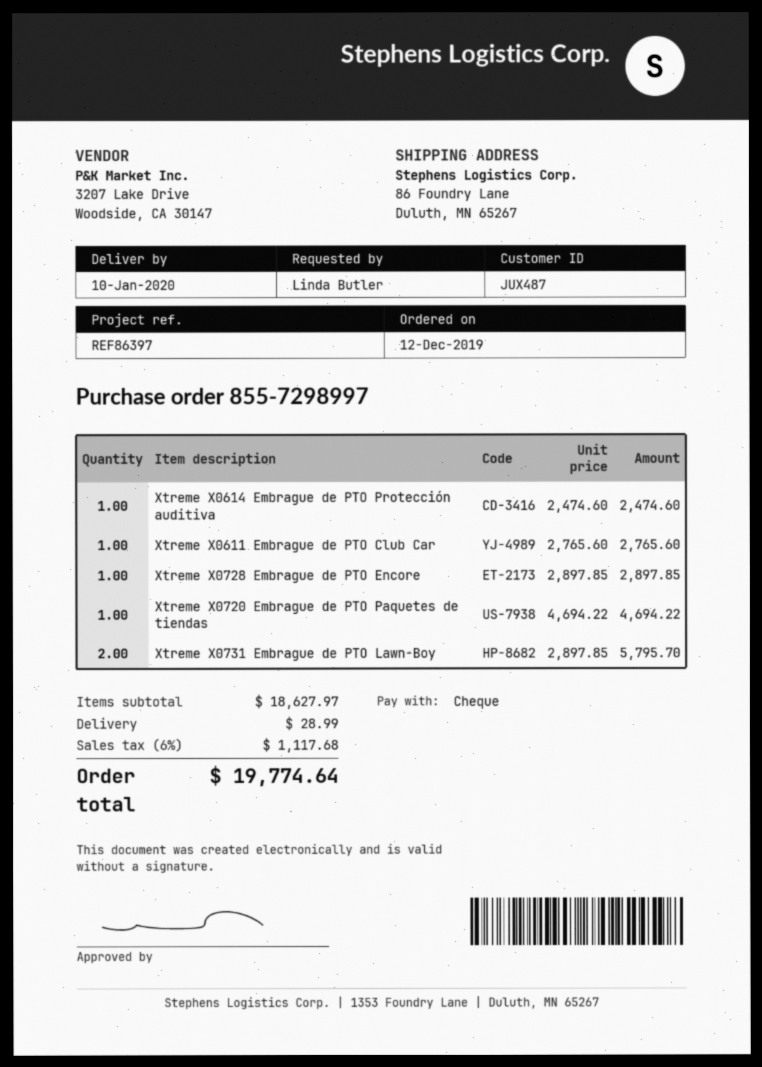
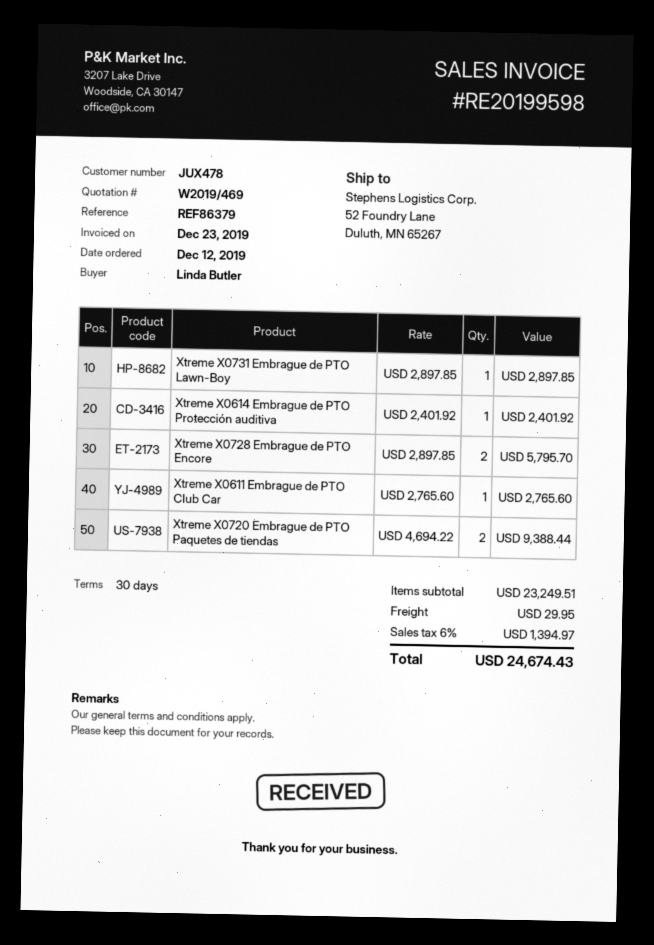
customer number: JUX487 -> JUX478
reference: REF86397 -> REF86379
ship to: 86 Foundry Lane, Duluth, MN 65267 -> 52 Foundry Lane, Duluth, MN 65267
Xtreme X0614 Embrague de PTO Protección auditiva: 1 x 2474.60 = 2474.60 -> 1 x 2401.92 = 2401.92
Xtreme X0728 Embrague de PTO Encore: 1 x 2897.85 = 2897.85 -> 2 x 2897.85 = 5795.70
Xtreme X0720 Embrague de PTO Paquetes de tiendas: 1 x 4694.22 = 4694.22 -> 2 x 4694.22 = 9388.44
Xtreme X0731 Embrague de PTO Lawn-Boy: 2 x 2897.85 = 5795.70 -> 1 x 2897.85 = 2897.85
subtotal: 18627.97 -> 23249.51
shipping: 28.99 -> 29.95
tax: 6% = 1117.68 -> 6% = 1394.97
total: 19774.64 -> 24674.43

